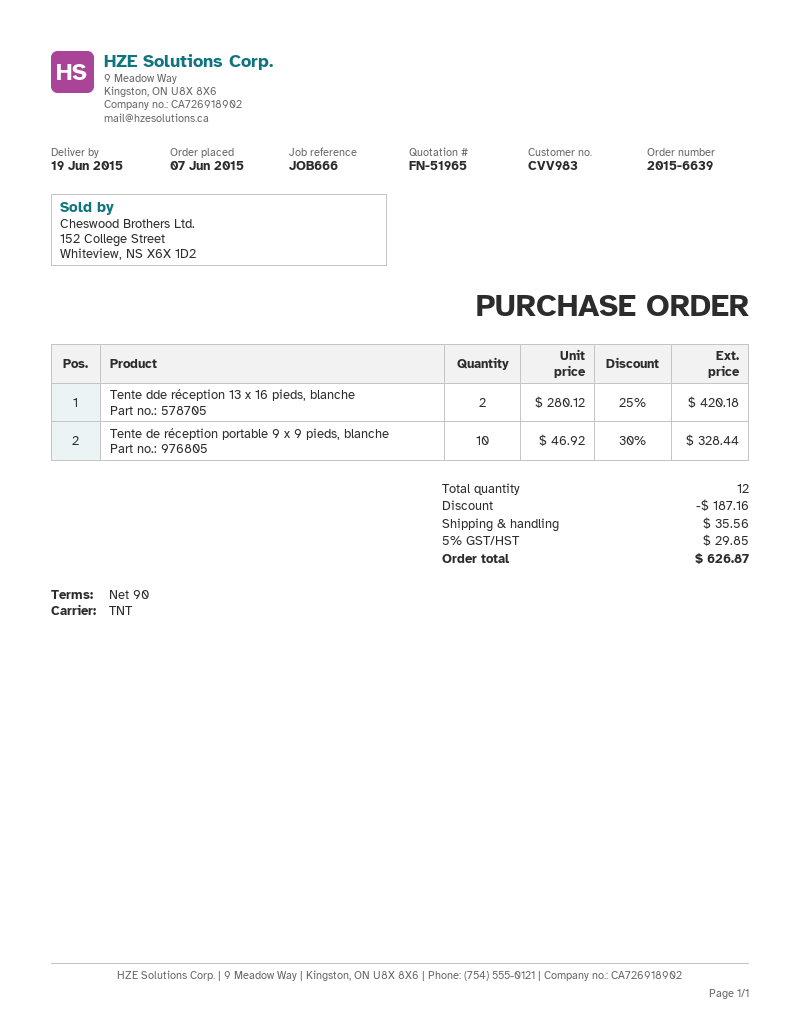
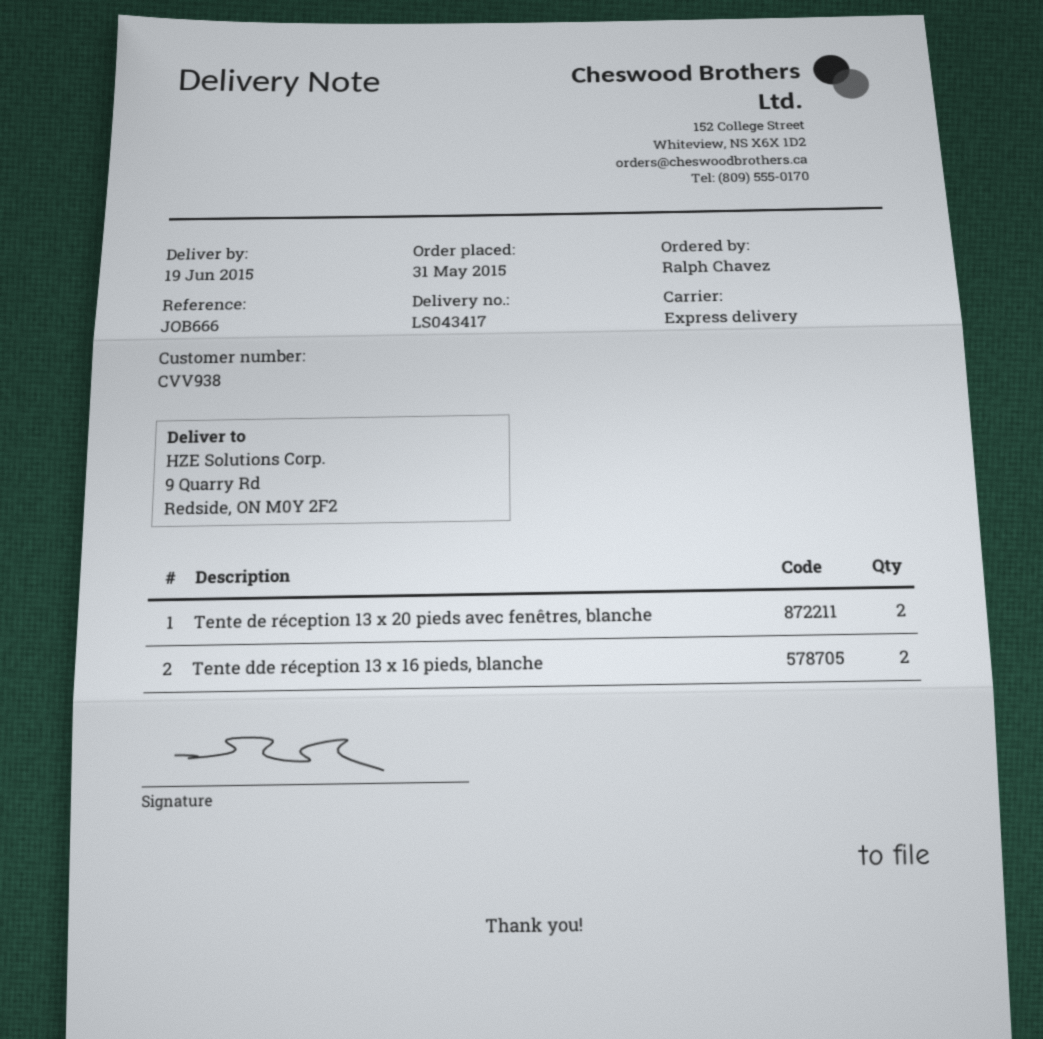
order date: 2015-06-07 -> 2015-05-31
customer number: CVV983 -> CVV938
shipping method: TNT -> express
Tente de réception portable 9 x 9 pieds, blanche: 10 -> none
Tente de réception 13 x 20 pieds avec fenêtres, blanche: none -> 2

